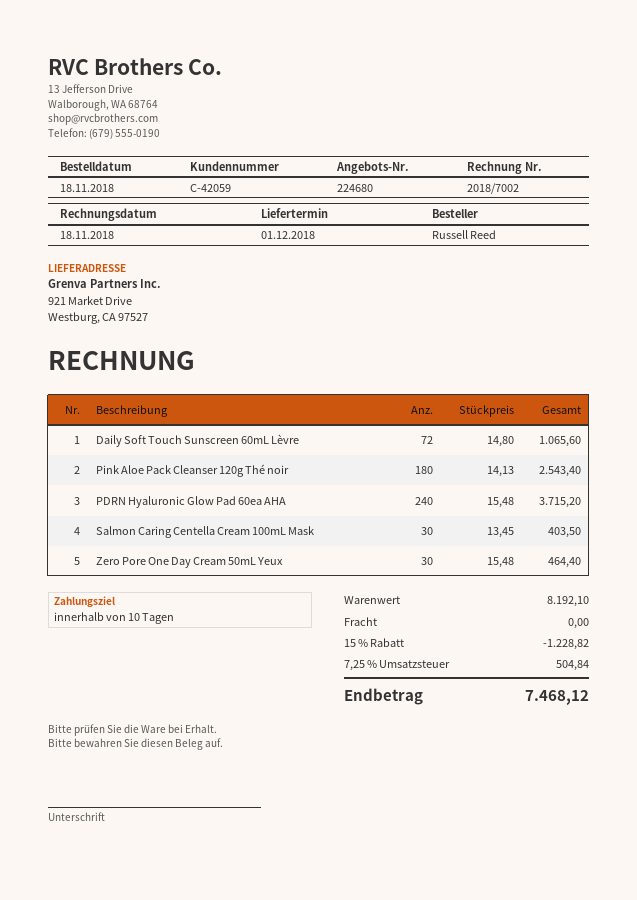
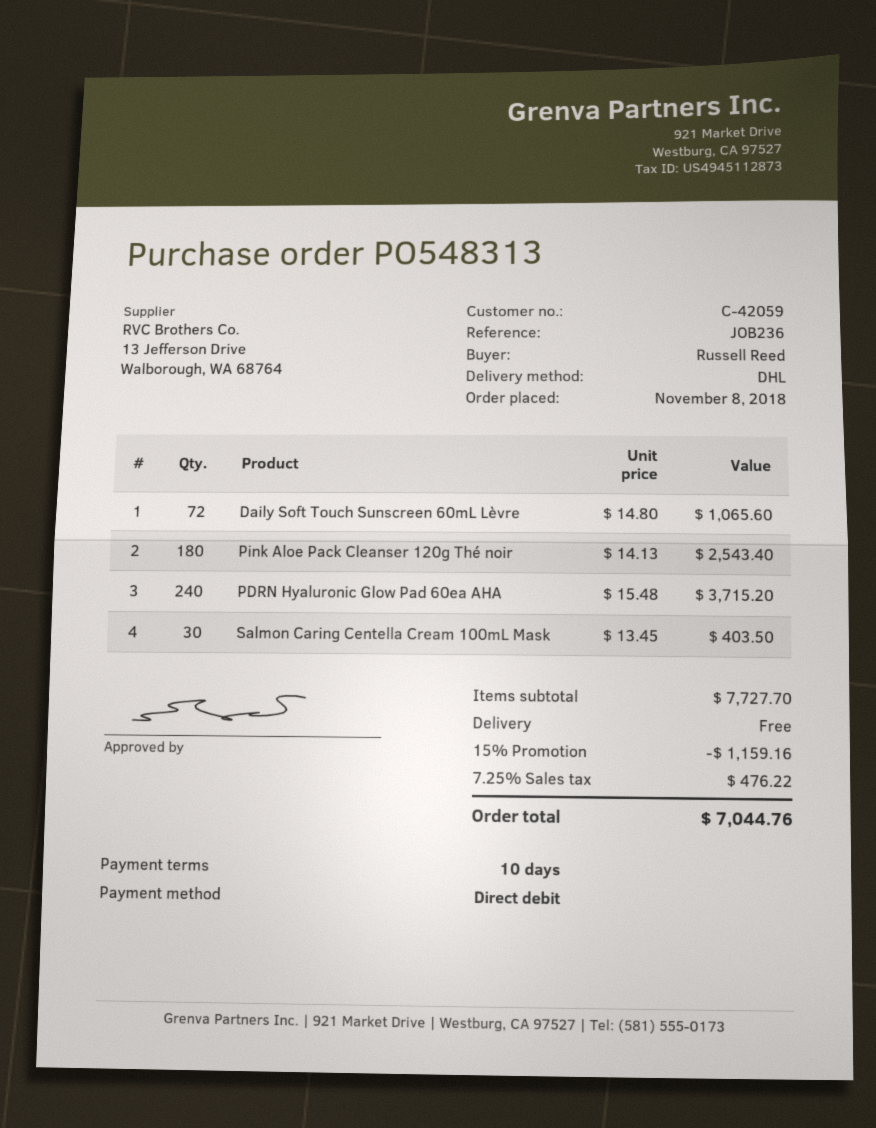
order date: 2018-11-18 -> 2018-11-08
Zero Pore One Day Cream 50mL Yeux: 30 x 15.48 = 464.40 -> none
subtotal: 8192.10 -> 7727.70
discount: 15% = 1228.82 -> 15% = 1159.16
tax: 7.25% = 504.84 -> 7.25% = 476.22
total: 7468.12 -> 7044.76

